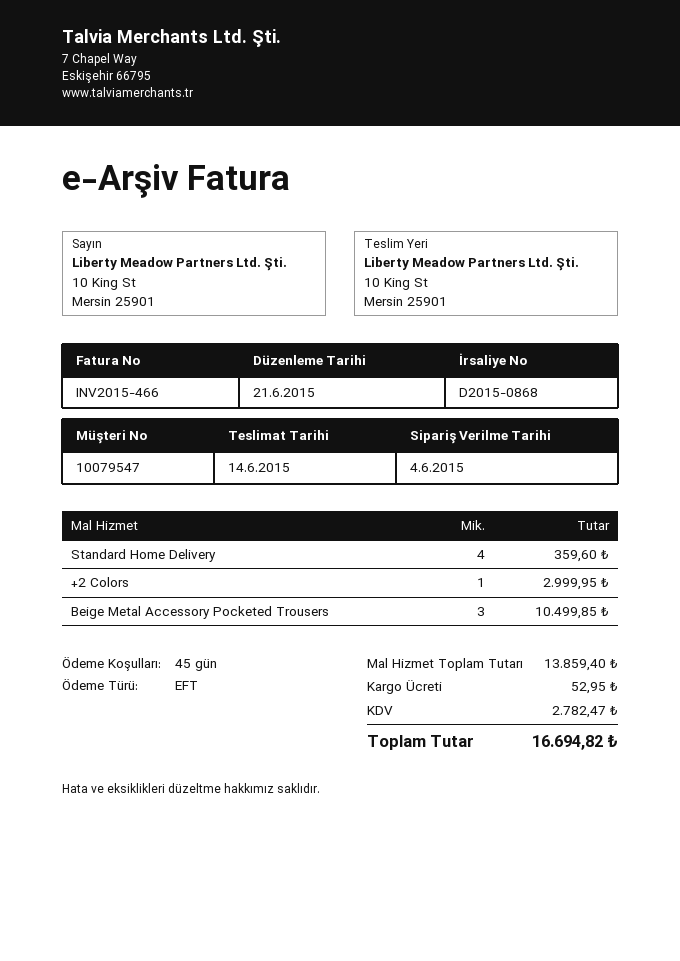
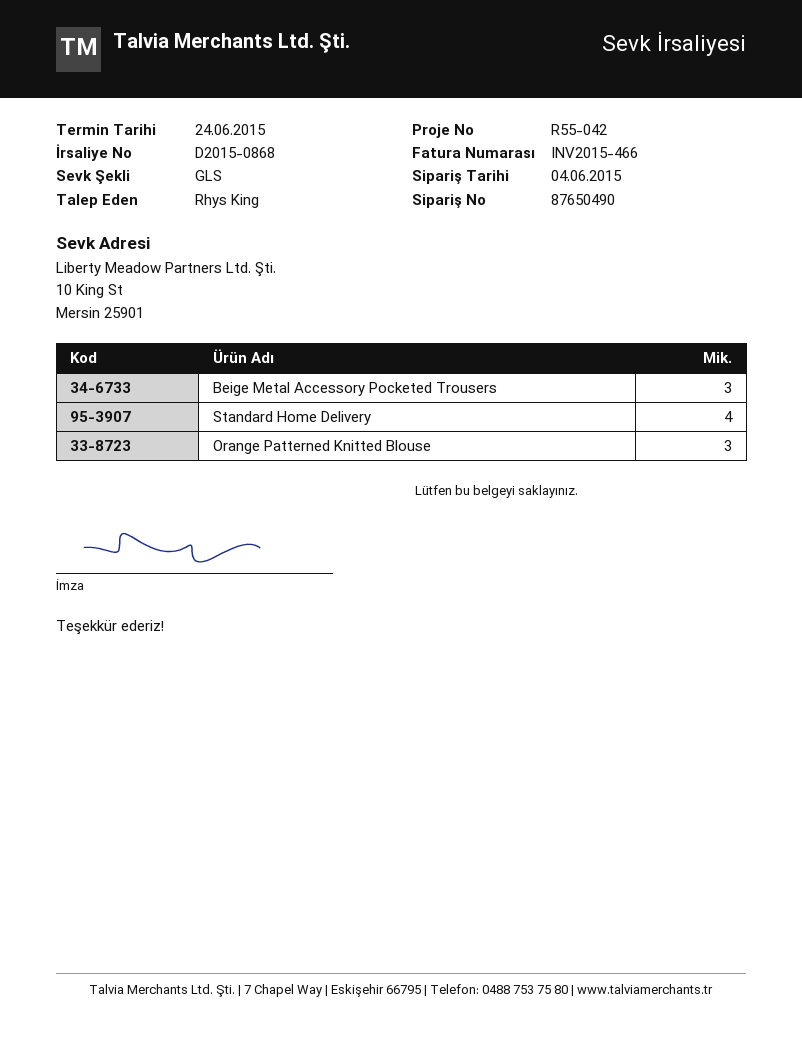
delivery date: 2015-06-14 -> 2015-06-24
+2 Colors: 1 -> none
Orange Patterned Knitted Blouse: none -> 3

